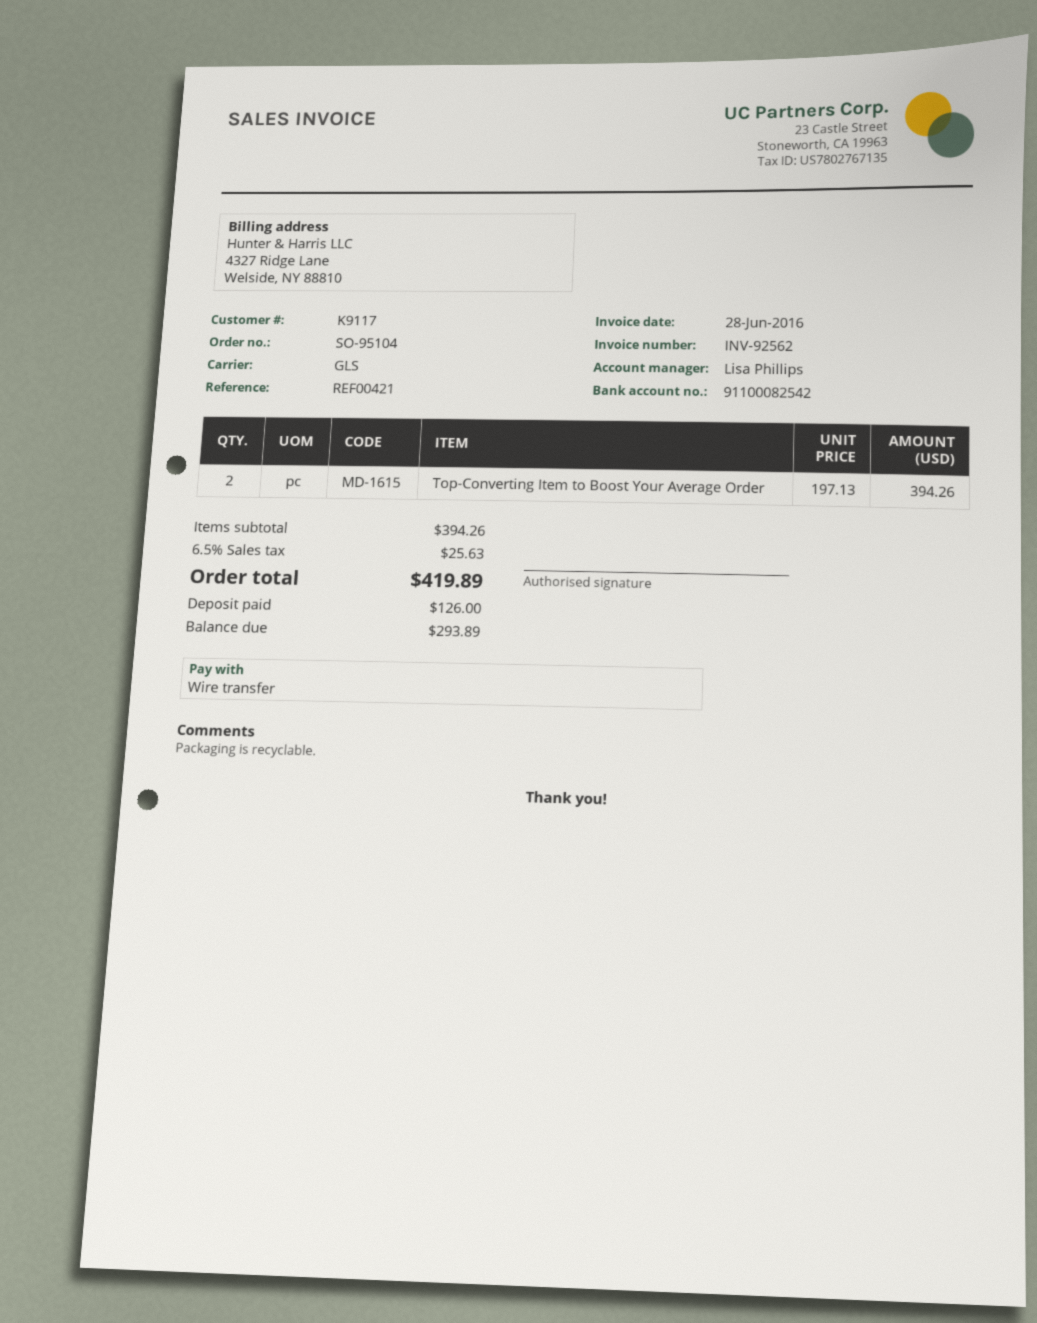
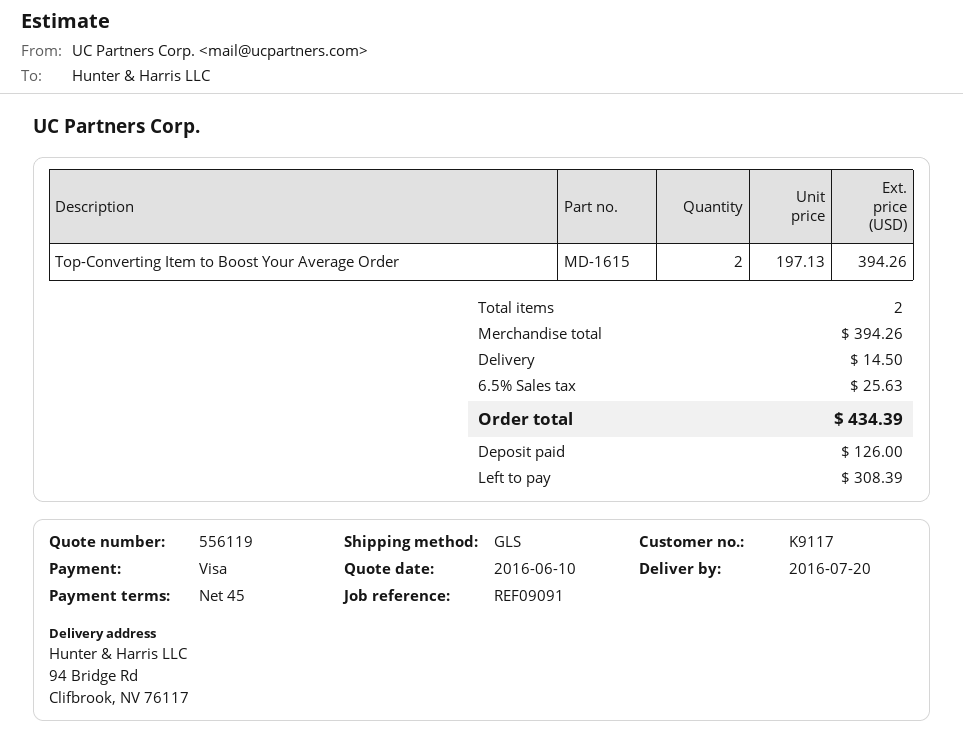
reference: REF00421 -> REF09091
payment method: bank transfer -> Visa
shipping: none -> 14.50
total: 419.89 -> 434.39
balance: 293.89 -> 308.39

